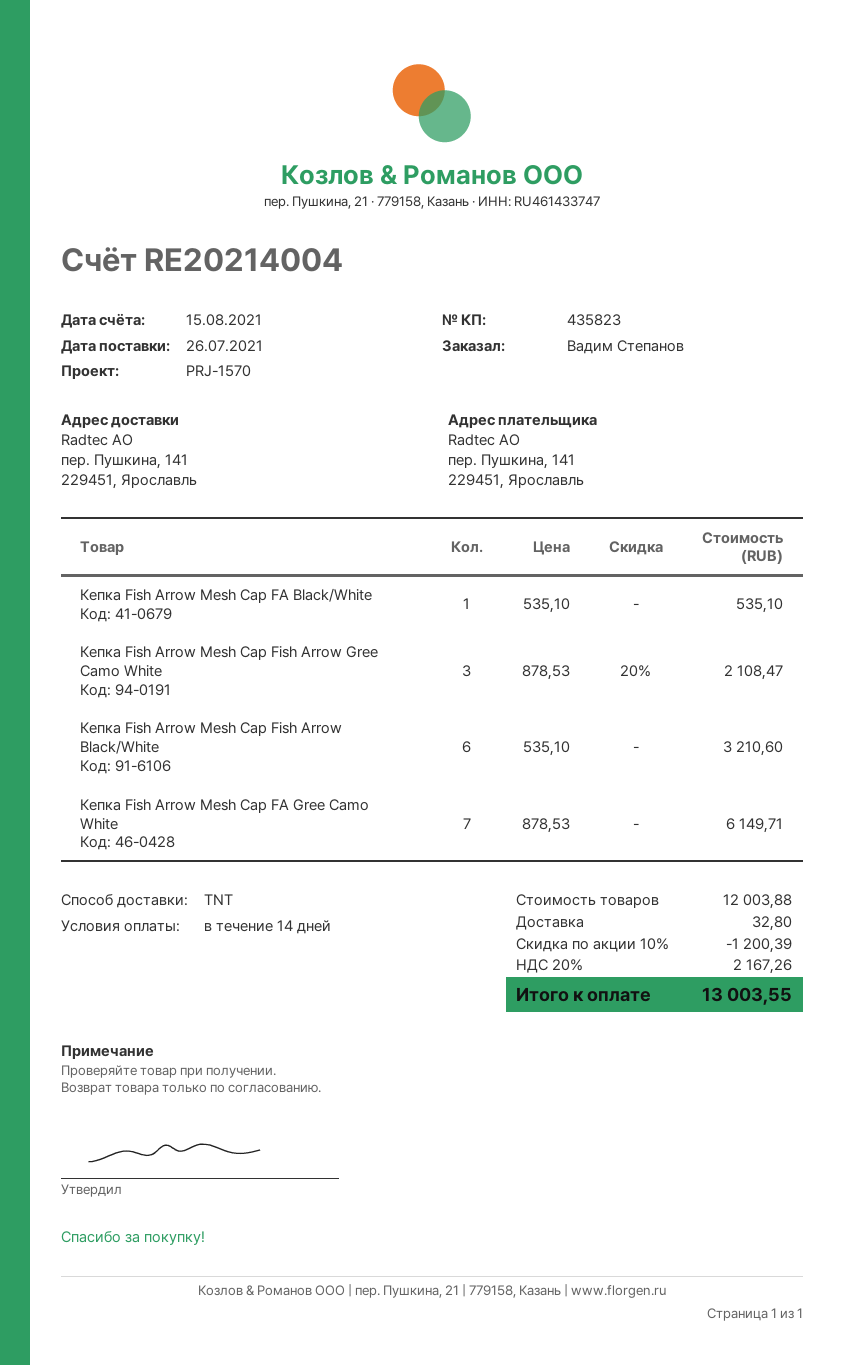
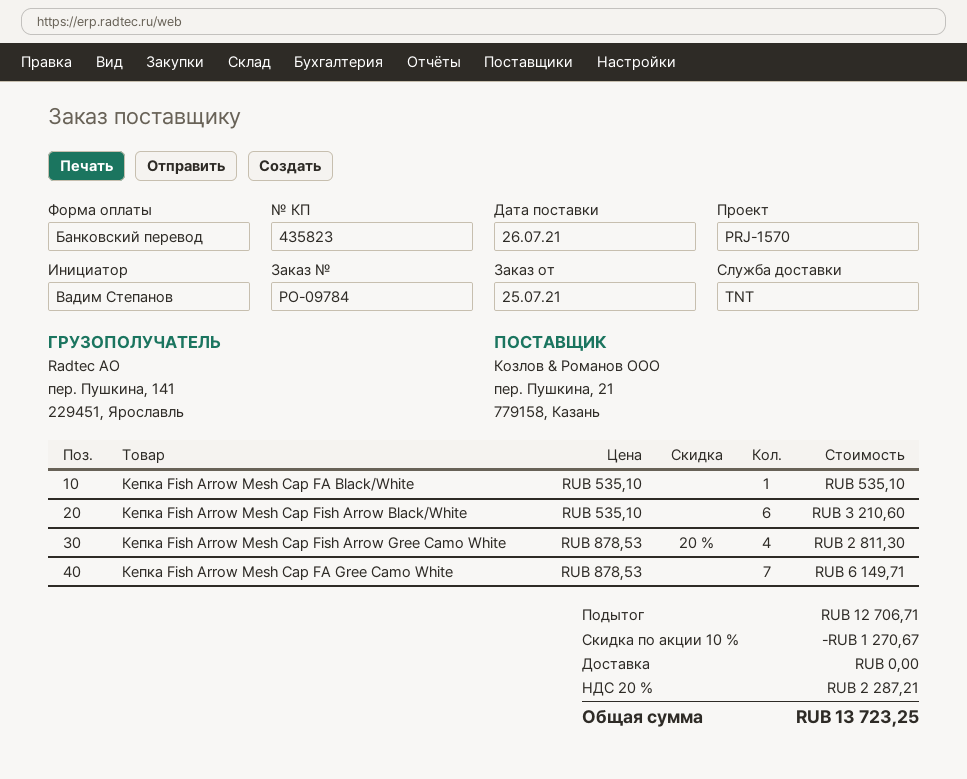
Кепка Fish Arrow Mesh Cap Fish Arrow Gree Camo White: 3 x 878.53 - 20% = 2108.47 -> 4 x 878.53 - 20% = 2811.30
subtotal: 12003.88 -> 12706.71
discount: 10% = 1200.39 -> 10% = 1270.67
shipping: 32.80 -> 0.00
tax: 20% = 2167.26 -> 20% = 2287.21
total: 13003.55 -> 13723.25

